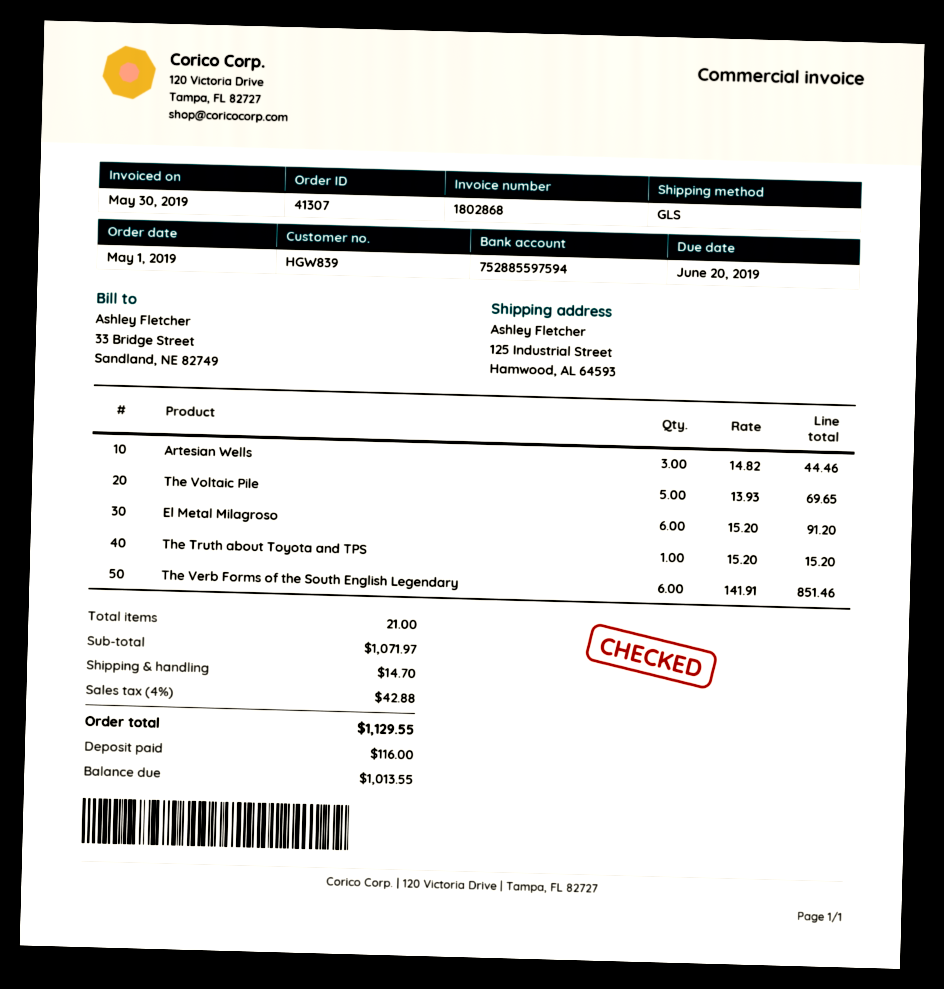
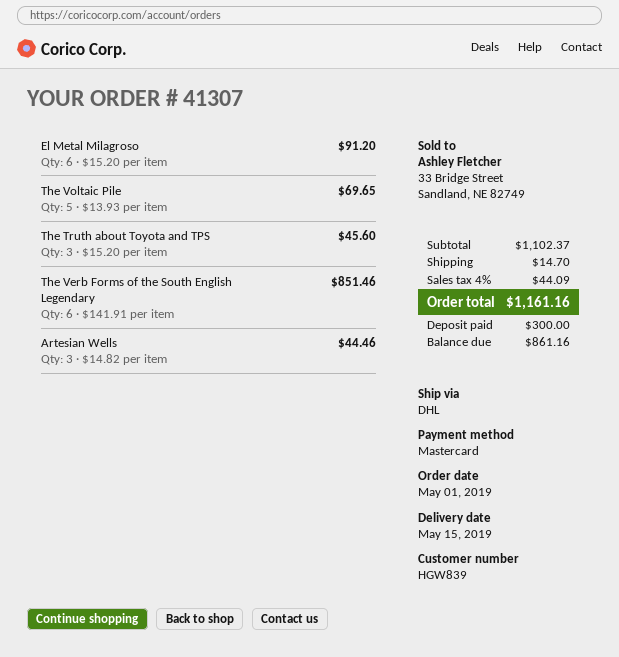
shipping method: GLS -> DHL
The Truth about Toyota and TPS: 1 x 15.20 = 15.20 -> 3 x 15.20 = 45.60
subtotal: 1071.97 -> 1102.37
tax: 4% = 42.88 -> 4% = 44.09
total: 1129.55 -> 1161.16
deposit: 116.00 -> 300.00
balance: 1013.55 -> 861.16

